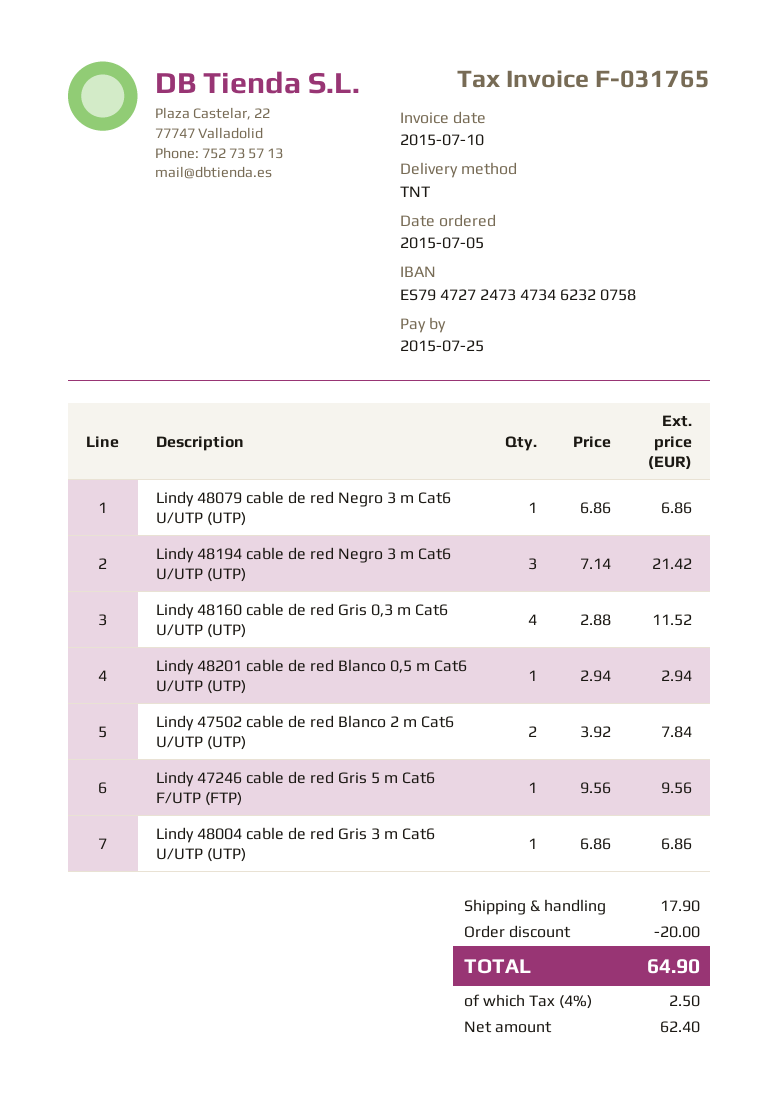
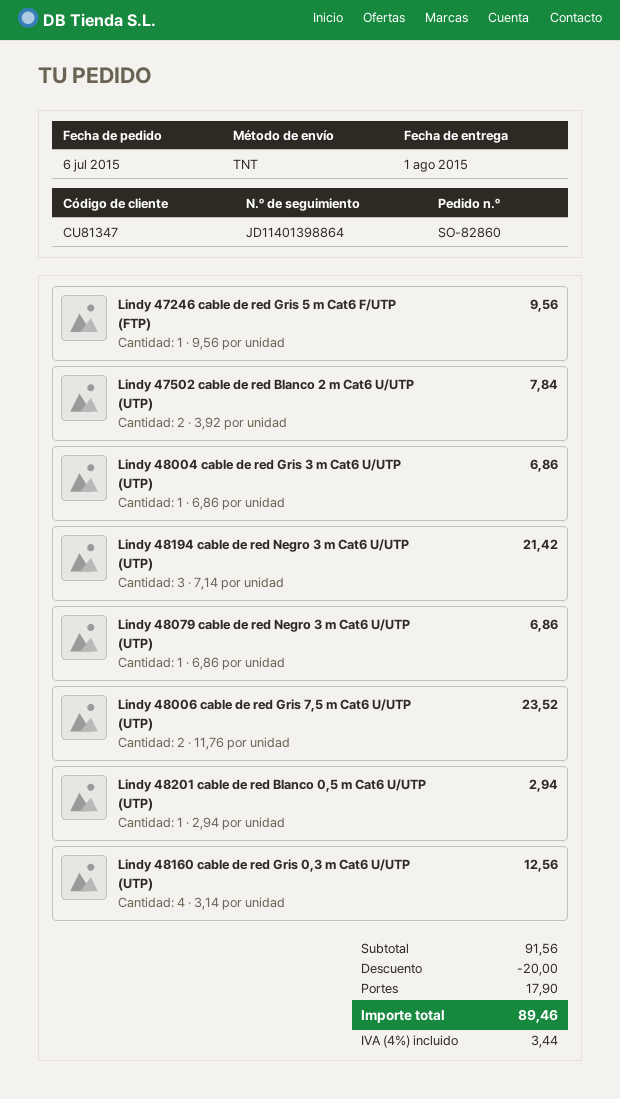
order date: 2015-07-05 -> 2015-07-06
Lindy 48160 cable de red Gris 0,3 m Cat6 U/UTP (UTP): 4 x 2.88 = 11.52 -> 4 x 3.14 = 12.56
Lindy 48006 cable de red Gris 7,5 m Cat6 U/UTP (UTP): none -> 2 x 11.76 = 23.52
tax: 4% = 2.50 -> 4% = 3.44
total: 64.90 -> 89.46

